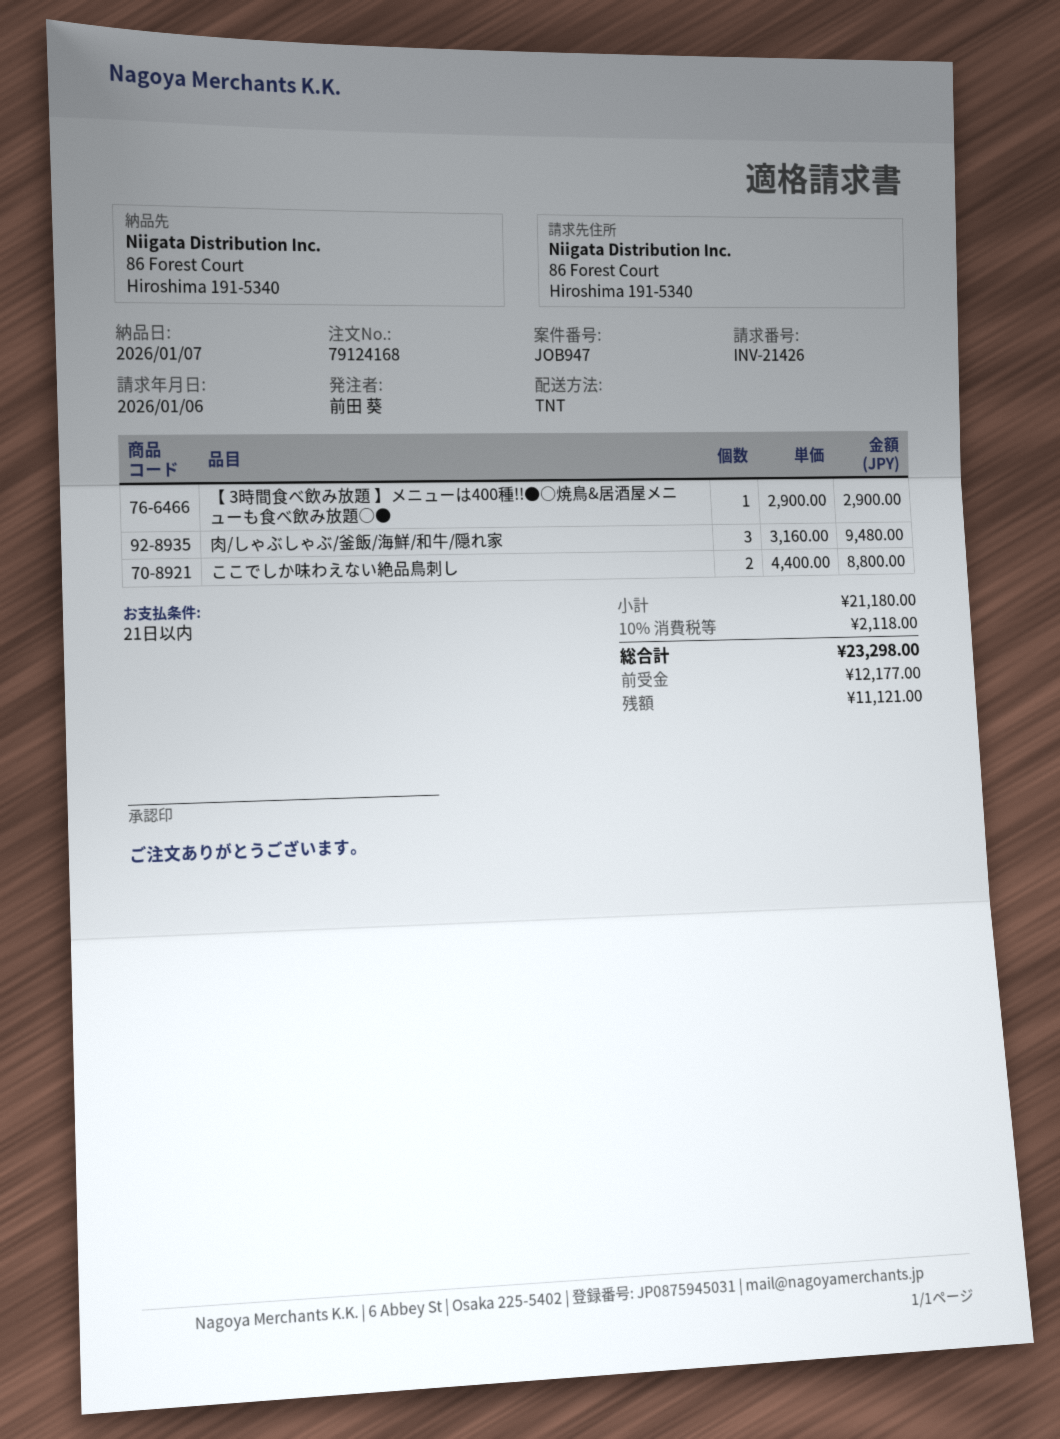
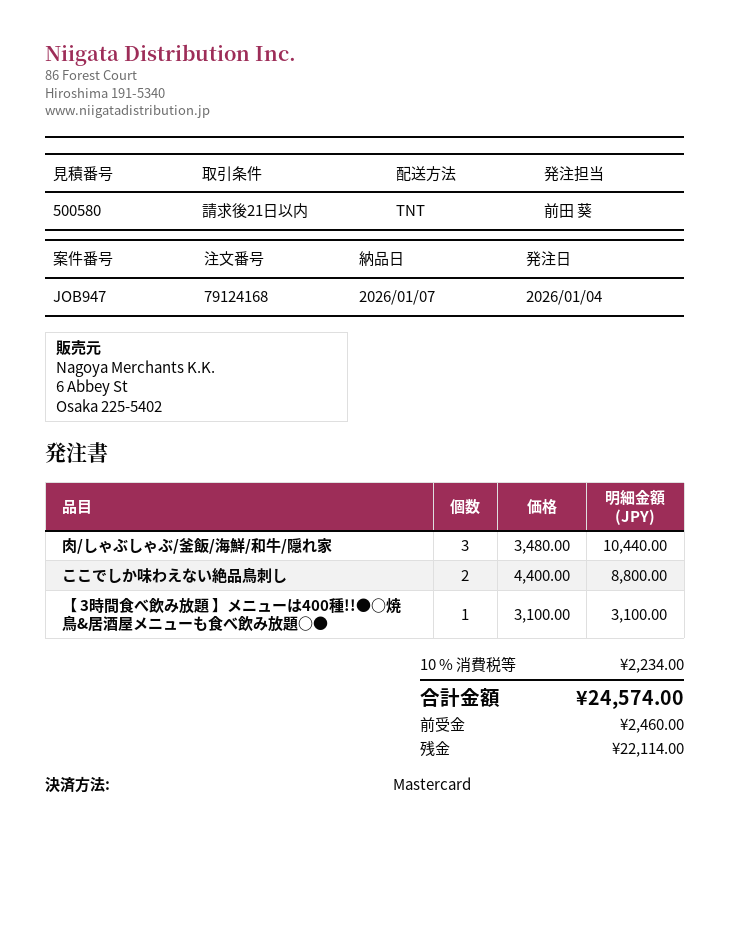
【 3時間食べ飲み放題 】メニューは400種!!●○焼鳥&居酒屋メニューも食べ飲み放題○●: 1 x 2900.00 = 2900.00 -> 1 x 3100.00 = 3100.00
肉/しゃぶしゃぶ/釜飯/海鮮/和牛/隠れ家: 3 x 3160.00 = 9480.00 -> 3 x 3480.00 = 10440.00
tax: 10% = 2118.00 -> 10% = 2234.00
total: 23298.00 -> 24574.00
deposit: 12177.00 -> 2460.00
balance: 11121.00 -> 22114.00

